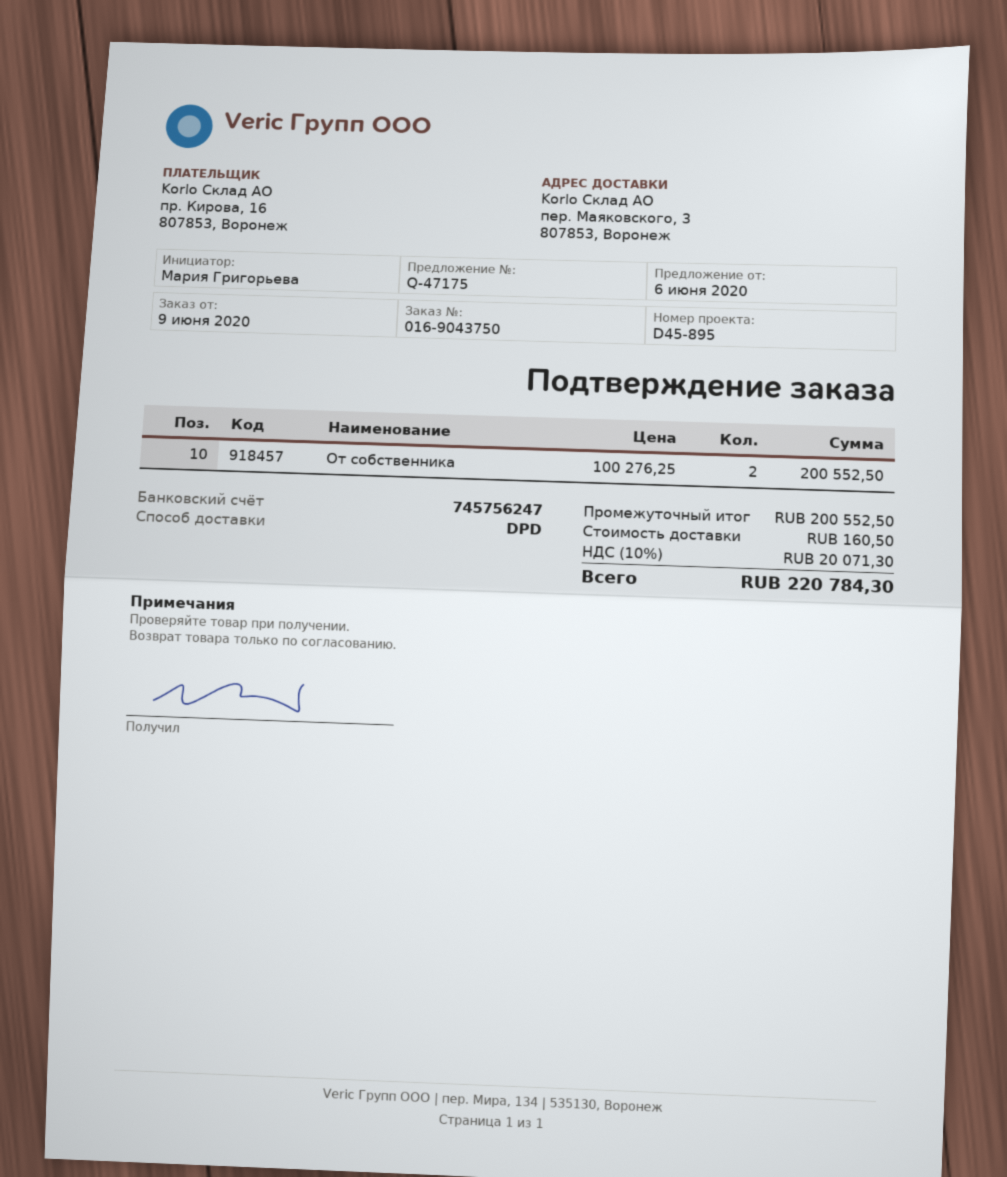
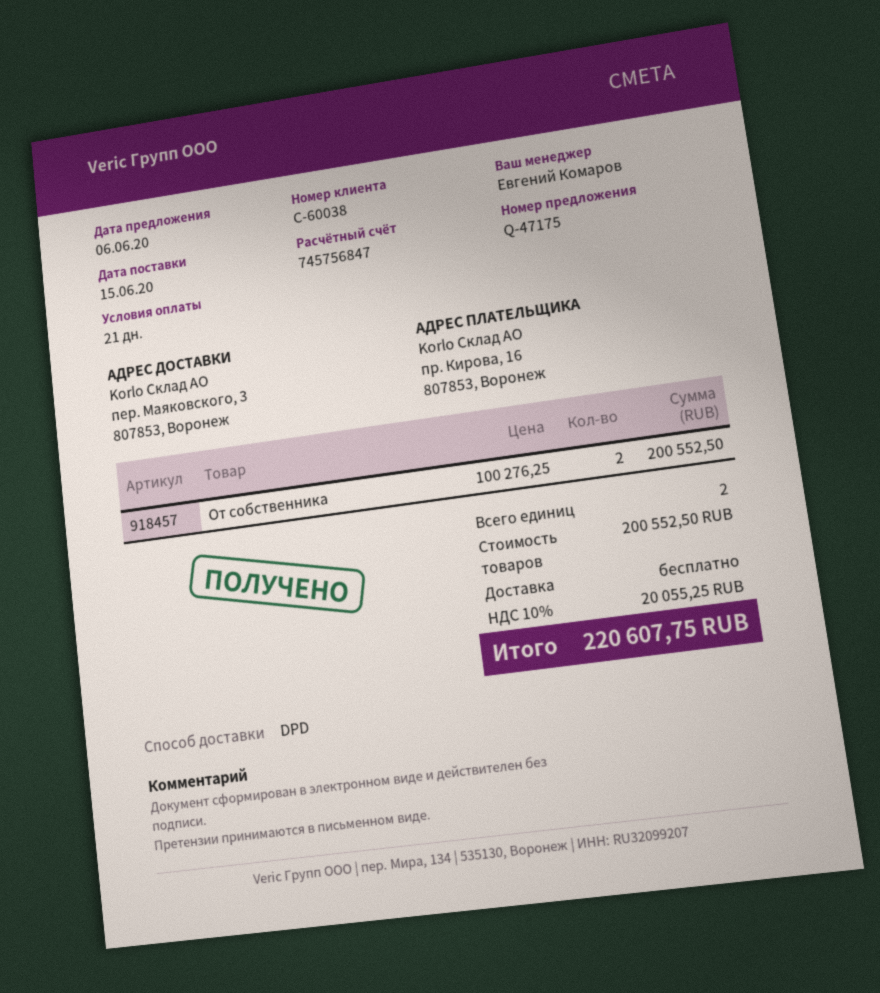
bank account: 745756247 -> 745756847
shipping: 160.50 -> 0.00
tax: 10% = 20071.30 -> 10% = 20055.25
total: 220784.30 -> 220607.75

